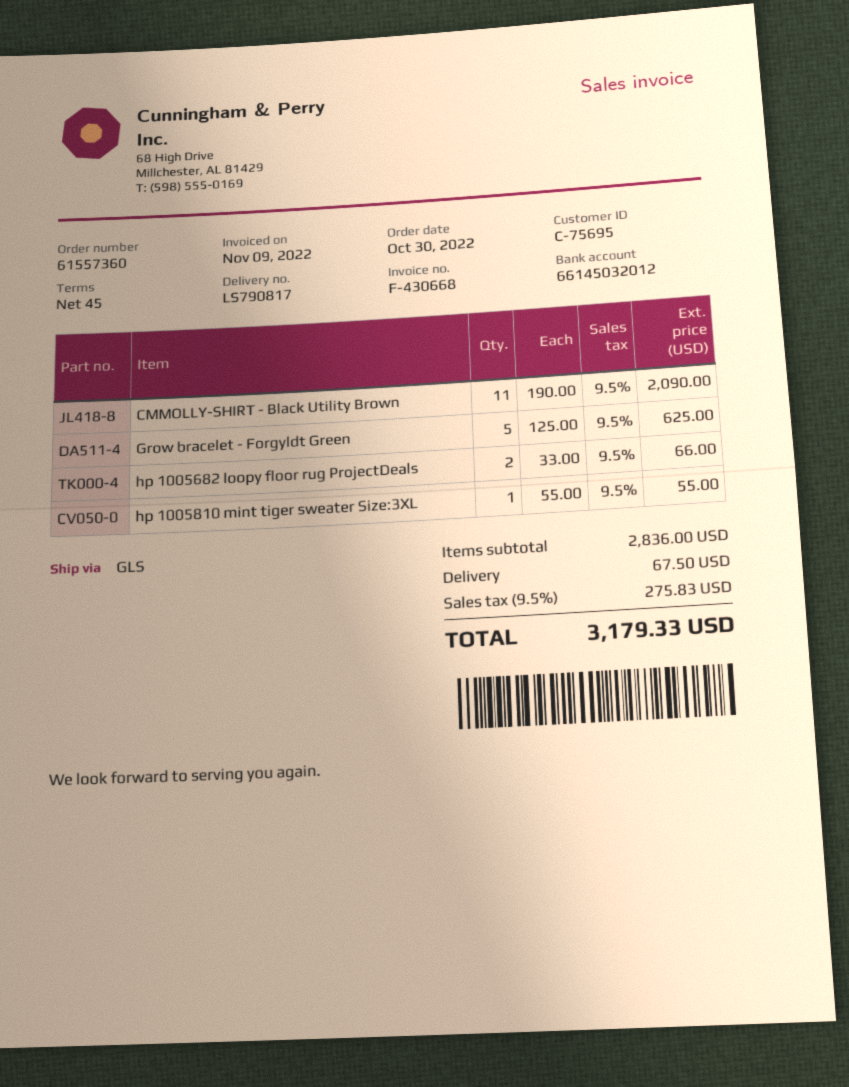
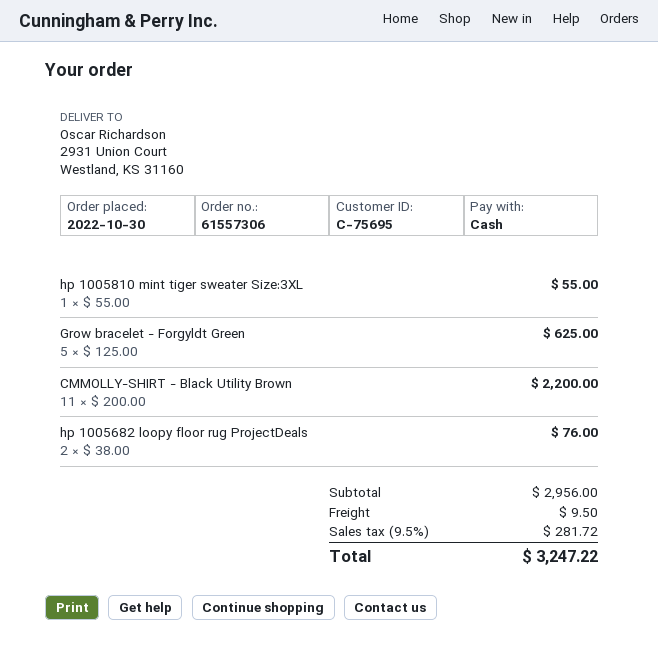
order number: 61557360 -> 61557306
CMMOLLY-SHIRT - Black Utility Brown: 11 x 190.00 = 2090.00 -> 11 x 200.00 = 2200.00
hp 1005682 loopy floor rug ProjectDeals: 2 x 33.00 = 66.00 -> 2 x 38.00 = 76.00
subtotal: 2836.00 -> 2956.00
shipping: 67.50 -> 9.50
tax: 9.5% = 275.83 -> 9.5% = 281.72
total: 3179.33 -> 3247.22

